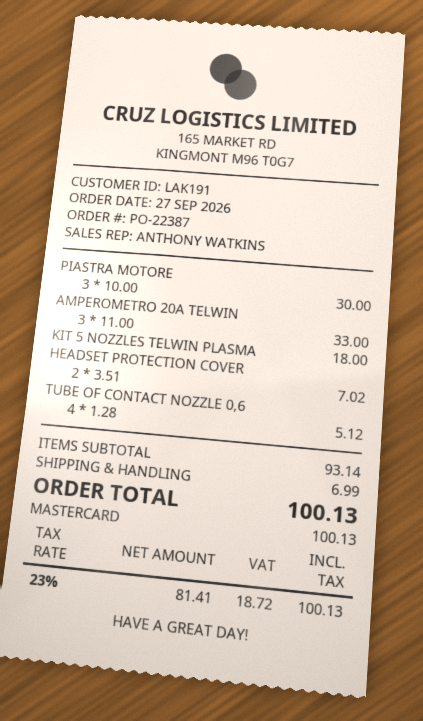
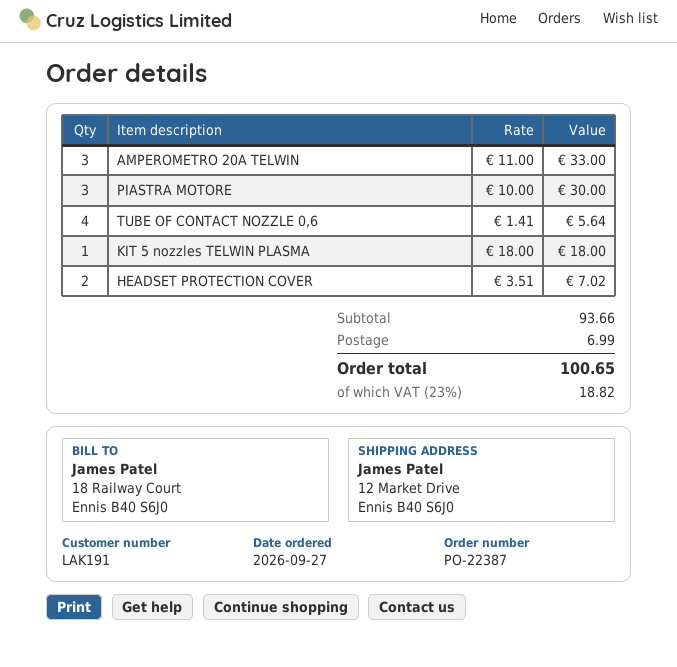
TUBE OF CONTACT NOZZLE 0,6: 4 x 1.28 = 5.12 -> 4 x 1.41 = 5.64
subtotal: 93.14 -> 93.66
tax: 23% = 18.72 -> 23% = 18.82
total: 100.13 -> 100.65

